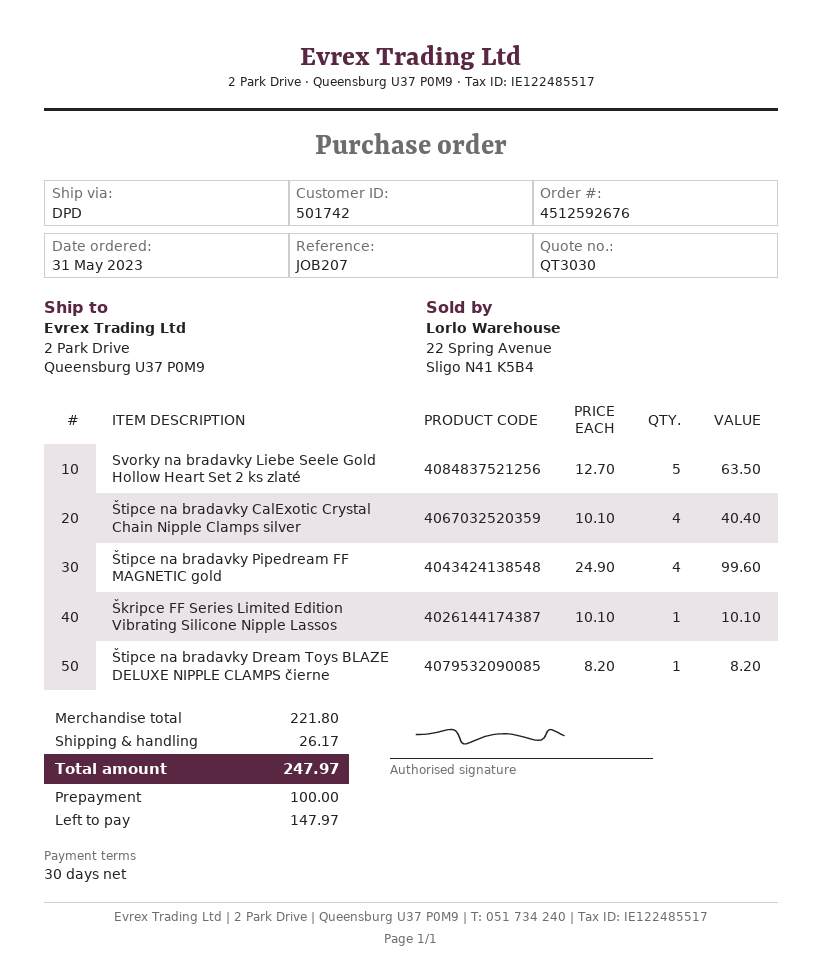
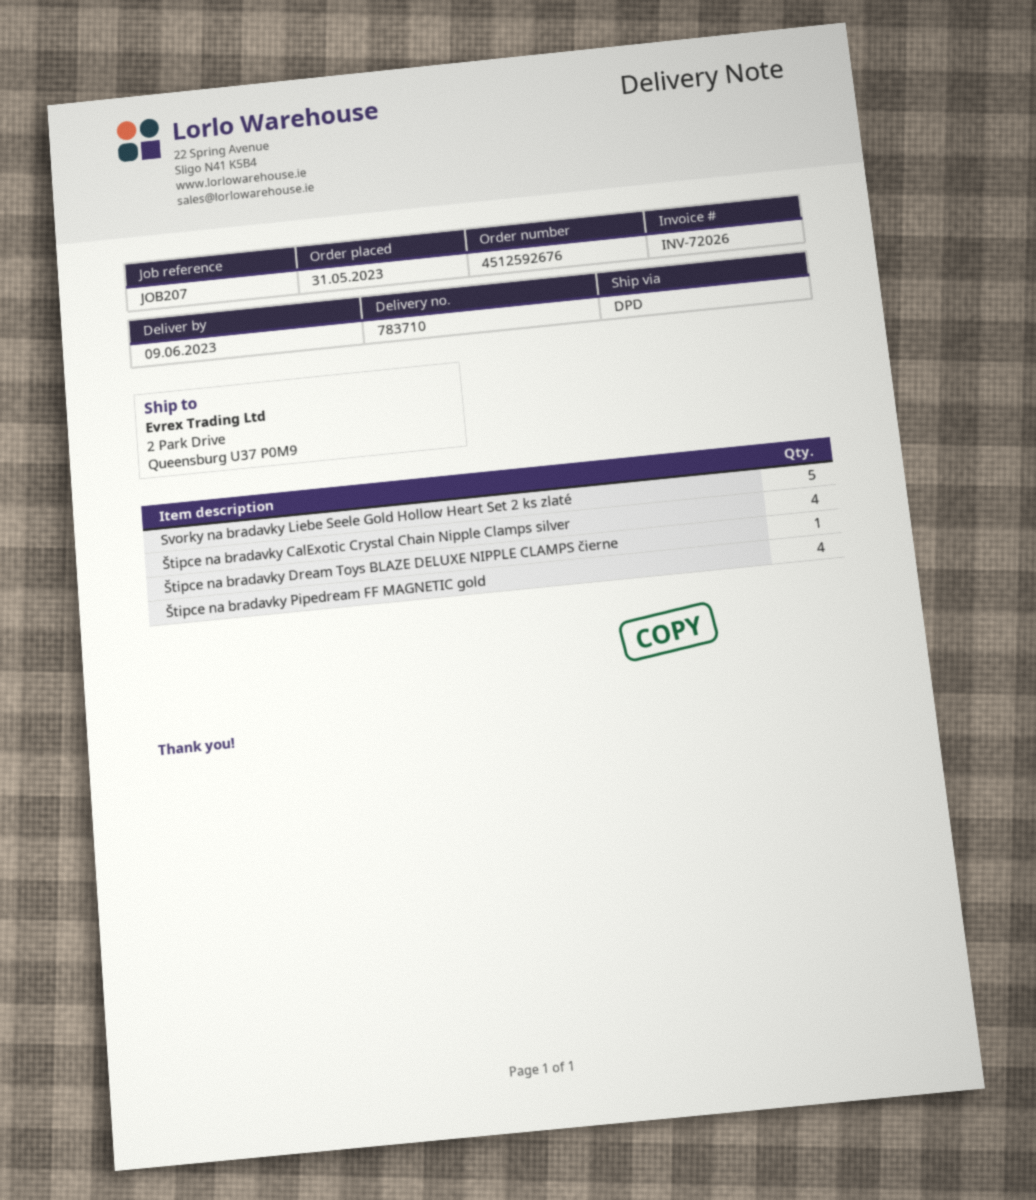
Škripce FF Series Limited Edition Vibrating Silicone Nipple Lassos: 1 -> none

